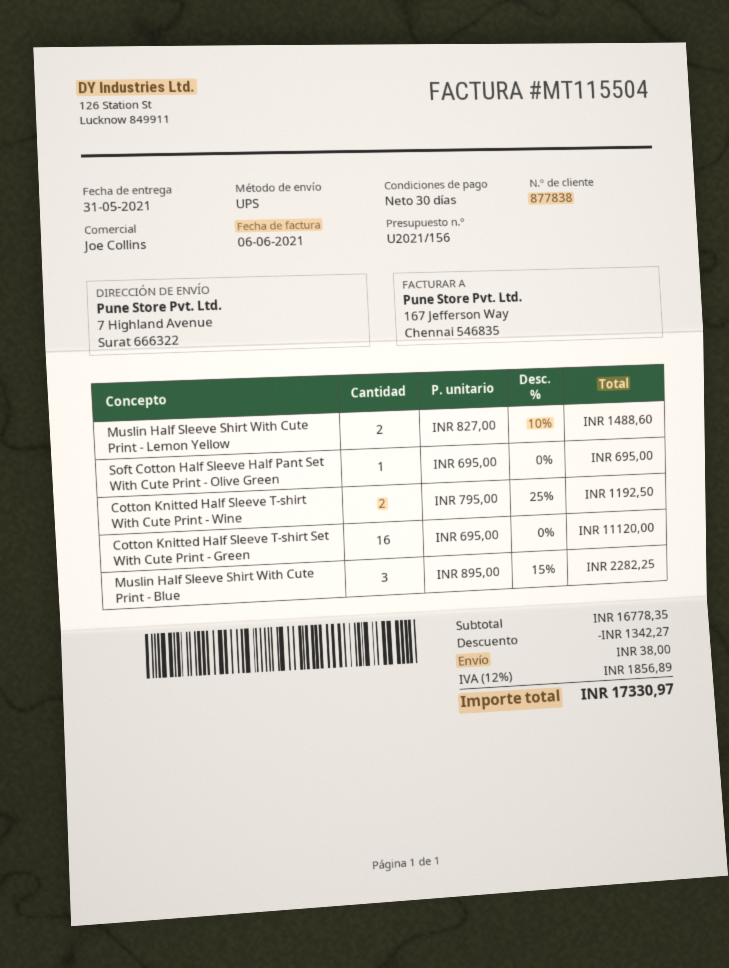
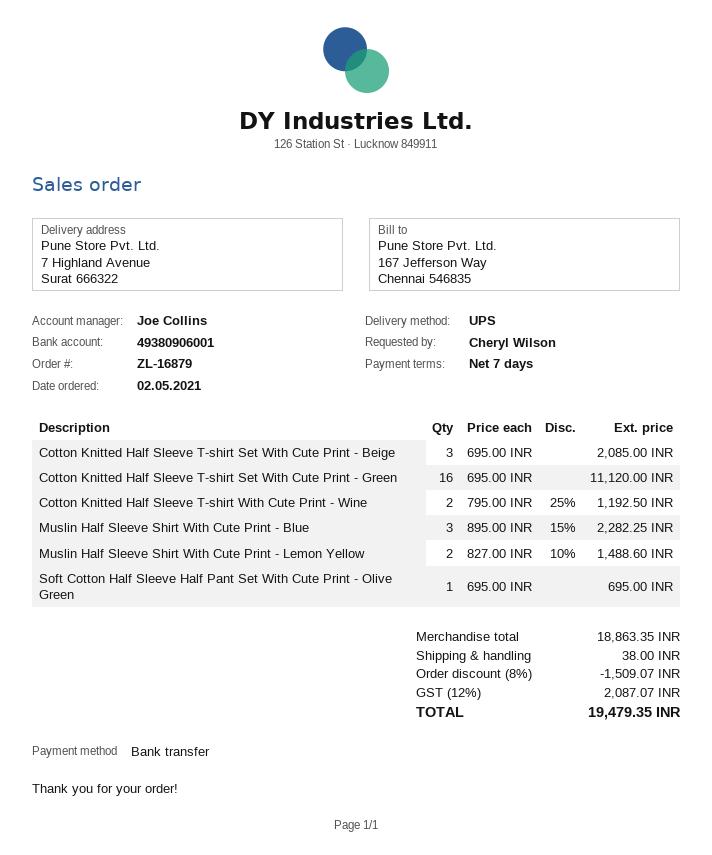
payment terms: 30 days -> 7 days
Cotton Knitted Half Sleeve T-shirt Set With Cute Print - Beige: none -> 3 x 695.00 = 2085.00
subtotal: 16778.35 -> 18863.35
discount: 1342.27 -> 1509.07
tax: 12% = 1856.89 -> 12% = 2087.07
total: 17330.97 -> 19479.35

